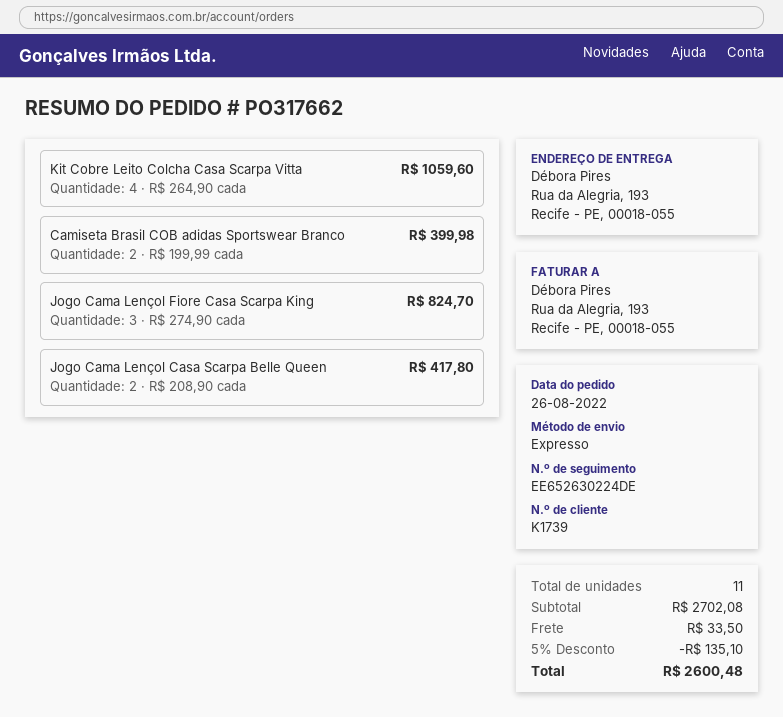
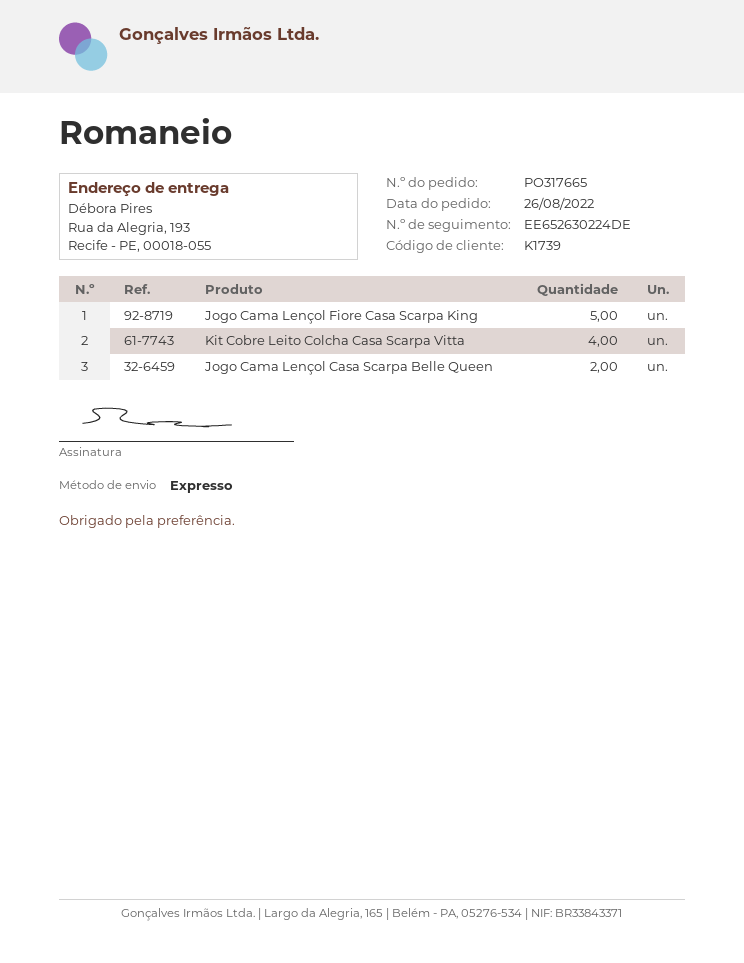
order number: PO317662 -> PO317665
Camiseta Brasil COB adidas Sportswear Branco: 2 -> none
Jogo Cama Lençol Fiore Casa Scarpa King: 3 -> 5

